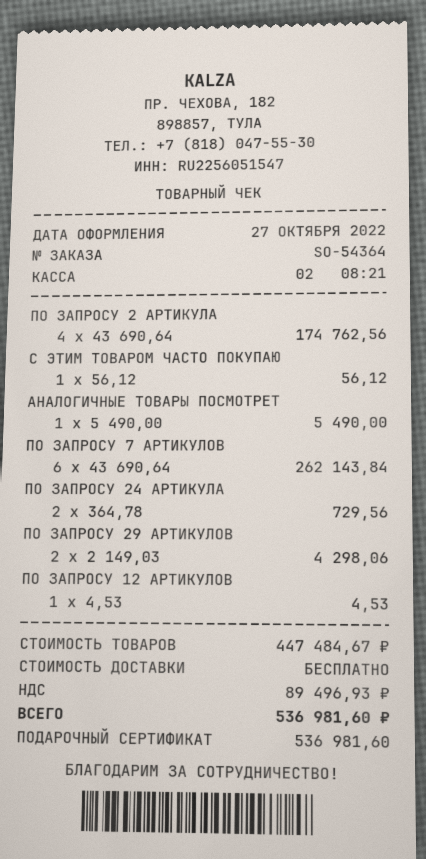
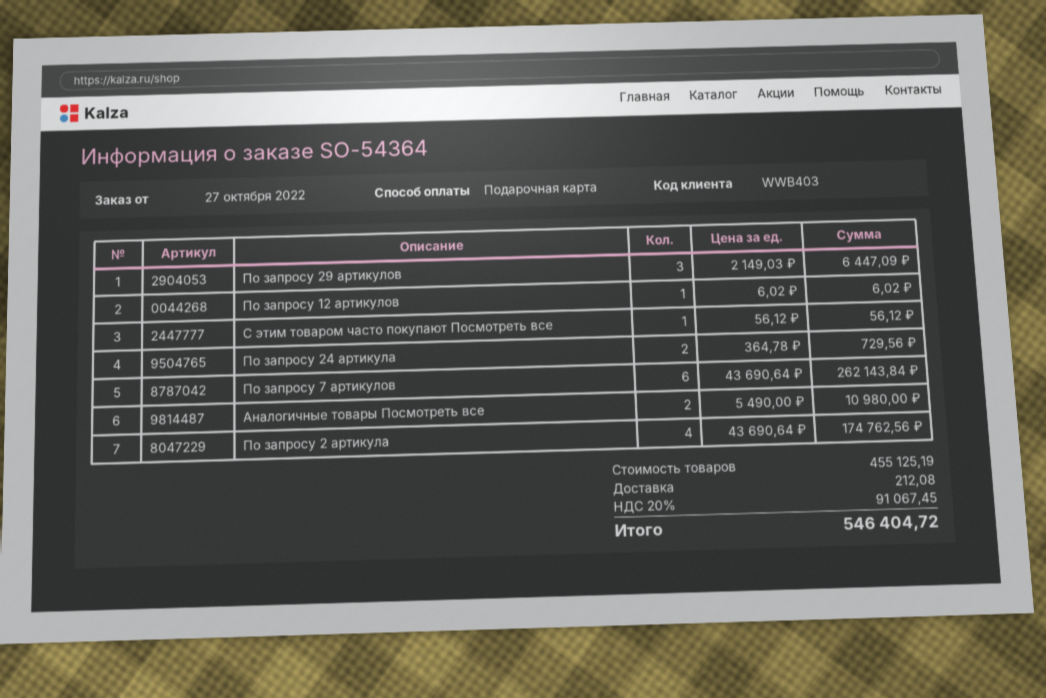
АНАЛОГИЧНЫЕ ТОВАРЫ ПОСМОТРЕТ: 1 x 5490.00 = 5490.00 -> 2 x 5490.00 = 10980.00
ПО ЗАПРОСУ 29 АРТИКУЛОВ: 2 x 2149.03 = 4298.06 -> 3 x 2149.03 = 6447.09
ПО ЗАПРОСУ 12 АРТИКУЛОВ: 1 x 4.53 = 4.53 -> 1 x 6.02 = 6.02
subtotal: 447484.67 -> 455125.19
shipping: 0.00 -> 212.08
tax: 89496.93 -> 91067.45
total: 536981.60 -> 546404.72

